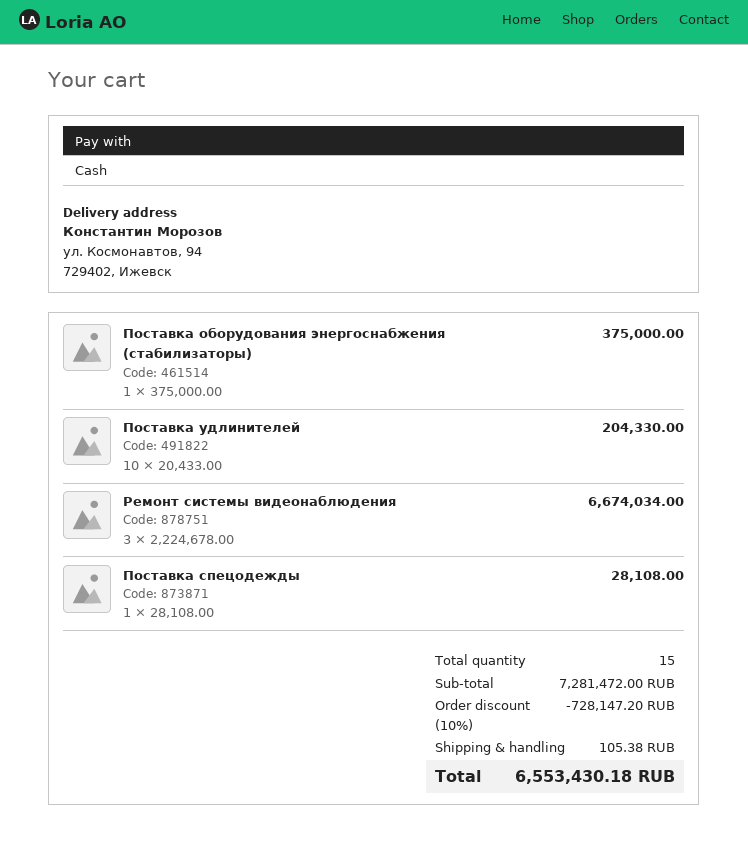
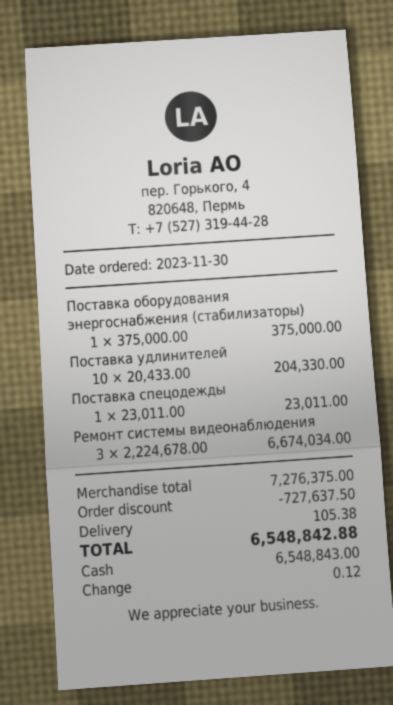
Поставка спецодежды: 1 x 28108.00 = 28108.00 -> 1 x 23011.00 = 23011.00
subtotal: 7281472.00 -> 7276375.00
discount: 728147.20 -> 727637.50
total: 6553430.18 -> 6548842.88

